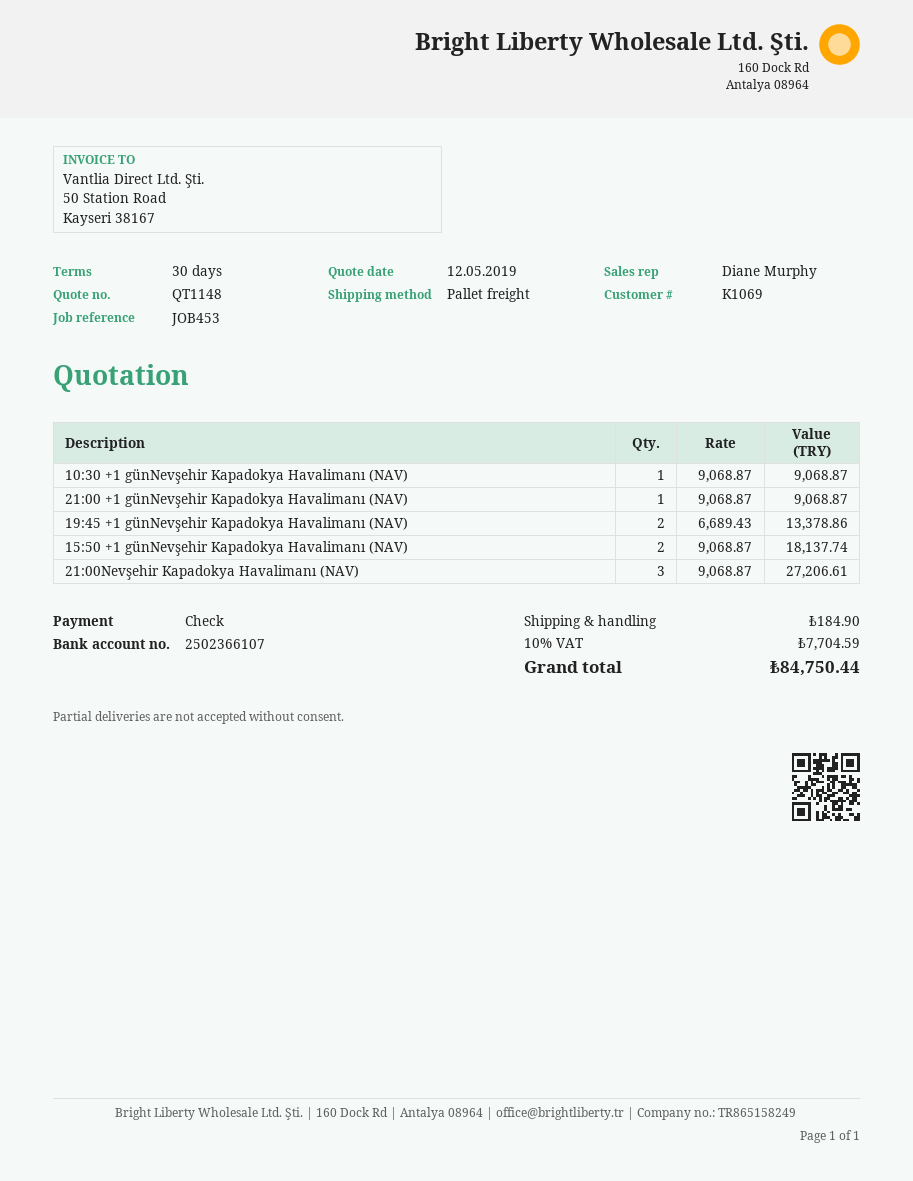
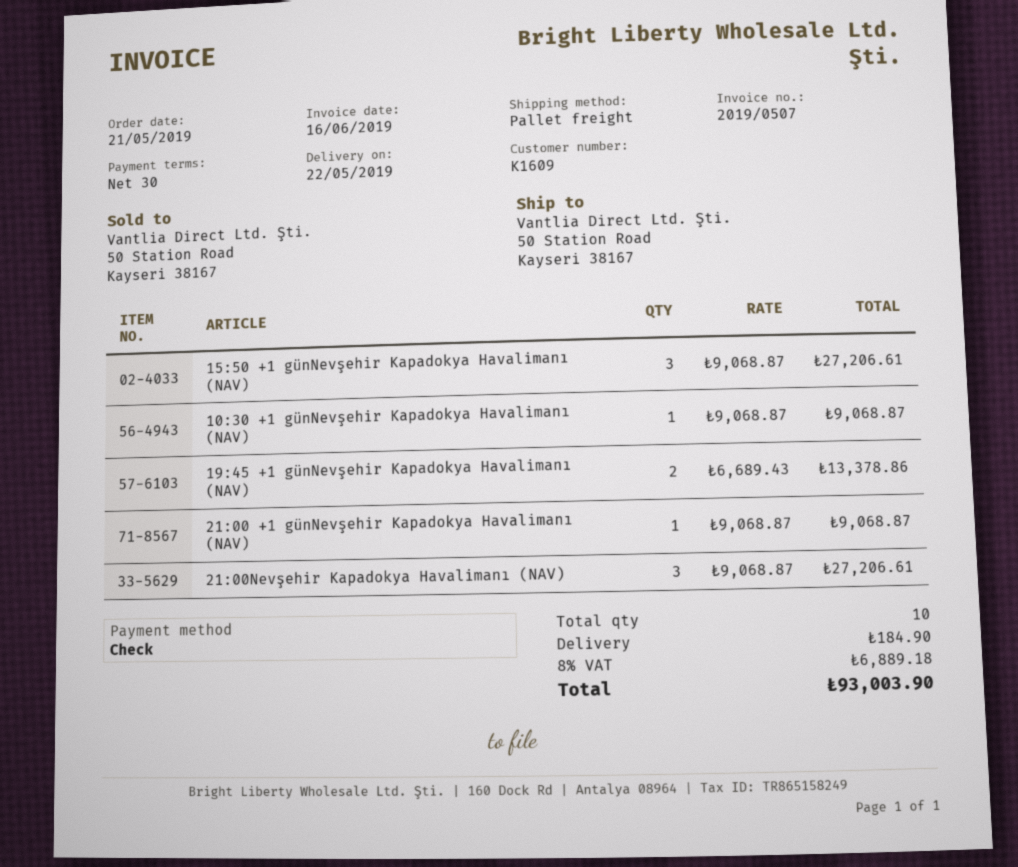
customer number: K1069 -> K1609
15:50 +1 günNevşehir Kapadokya Havalimanı (NAV): 2 x 9068.87 = 18137.74 -> 3 x 9068.87 = 27206.61
tax: 10% = 7704.59 -> 8% = 6889.18
total: 84750.44 -> 93003.90

